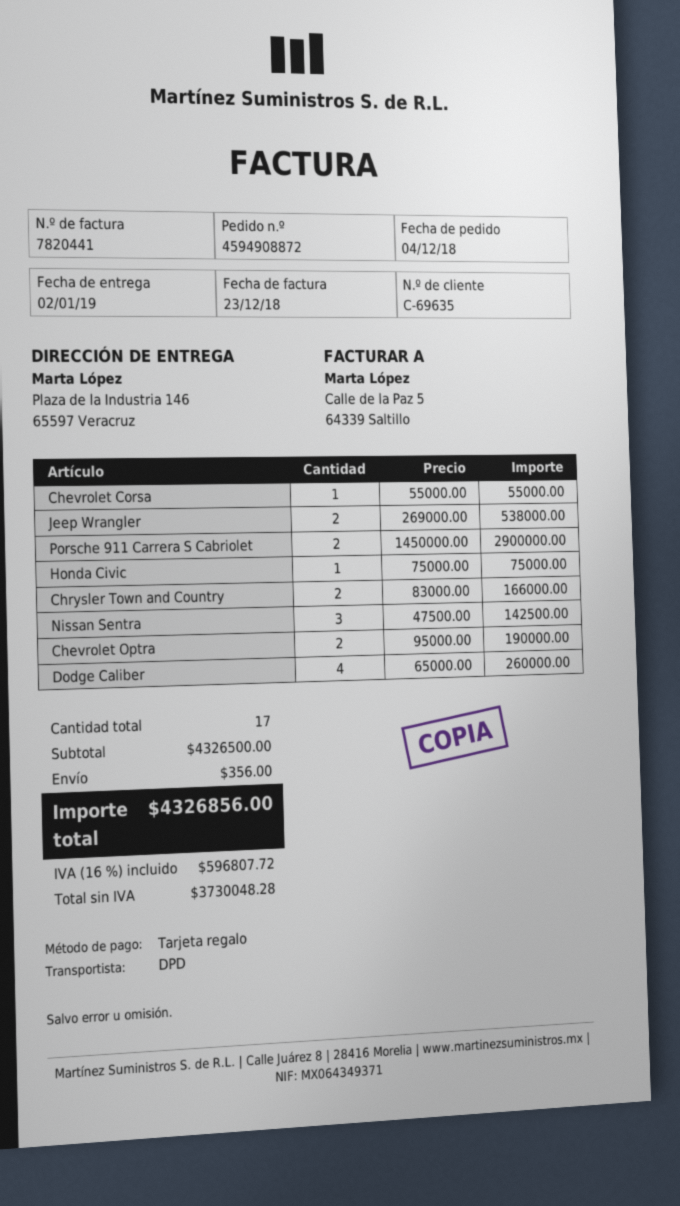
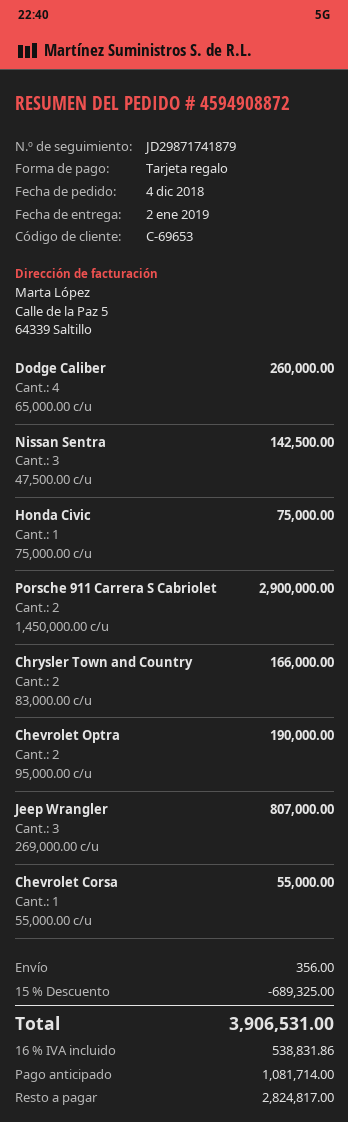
customer number: C-69635 -> C-69653
Jeep Wrangler: 2 x 269000.00 = 538000.00 -> 3 x 269000.00 = 807000.00
discount: none -> 15% = 689325.00
tax: 16% = 596807.72 -> 16% = 538831.86
total: 4326856.00 -> 3906531.00

